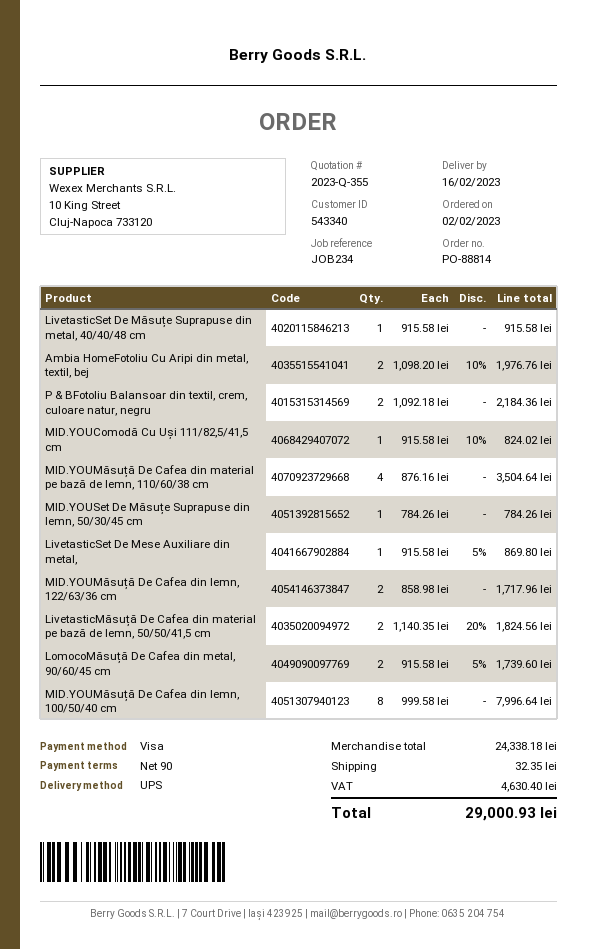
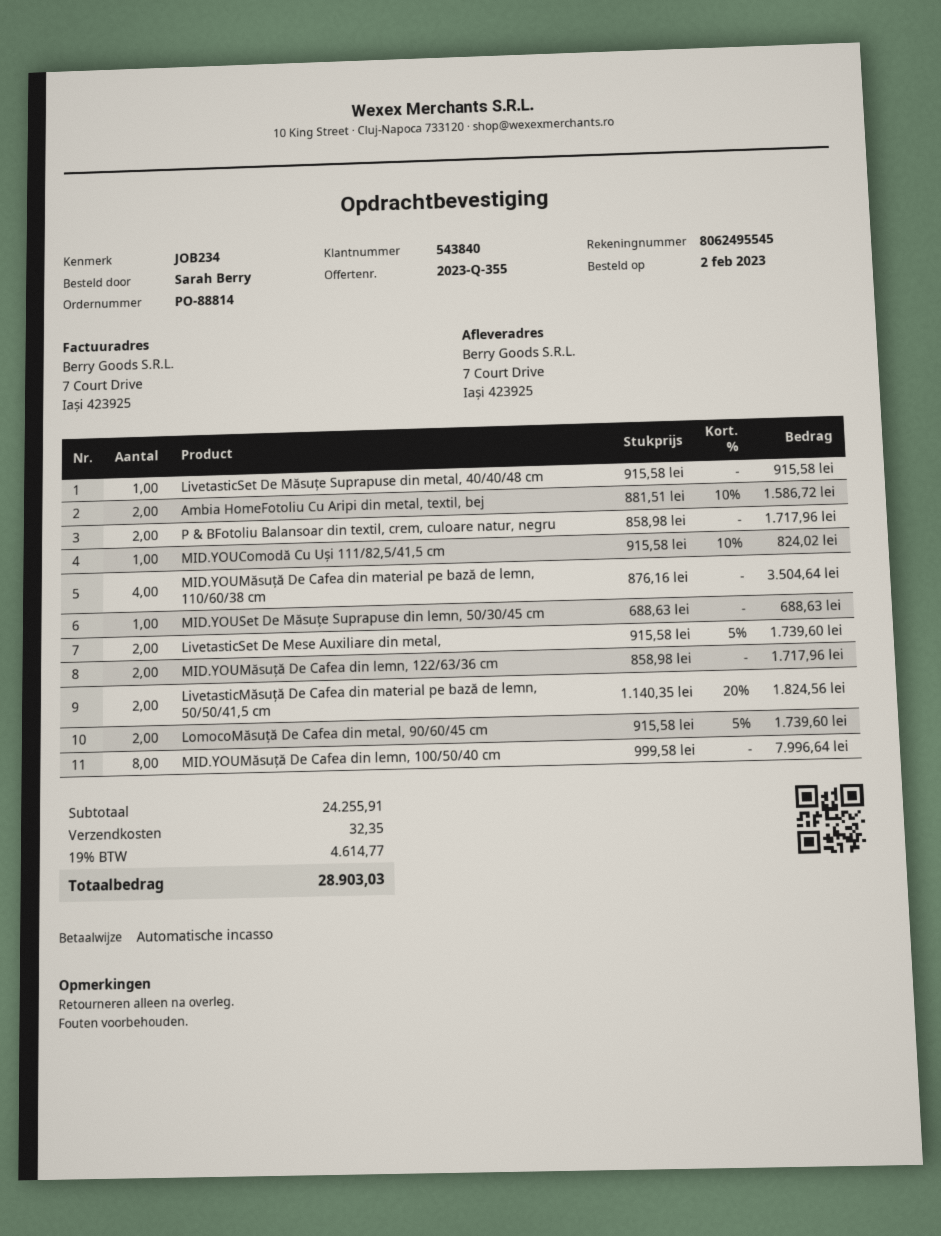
customer number: 543340 -> 543840
payment method: Visa -> direct debit
Ambia HomeFotoliu Cu Aripi din metal, textil, bej: 2 x 1098.20 - 10% = 1976.76 -> 2 x 881.51 - 10% = 1586.72
P & BFotoliu Balansoar din textil, crem, culoare natur, negru: 2 x 1092.18 = 2184.36 -> 2 x 858.98 = 1717.96
MID.YOUSet De Măsuțe Suprapuse din lemn, 50/30/45 cm: 1 x 784.26 = 784.26 -> 1 x 688.63 = 688.63
LivetasticSet De Mese Auxiliare din metal,: 1 x 915.58 - 5% = 869.80 -> 2 x 915.58 - 5% = 1739.60
subtotal: 24338.18 -> 24255.91
tax: 4630.40 -> 4614.77
total: 29000.93 -> 28903.03

